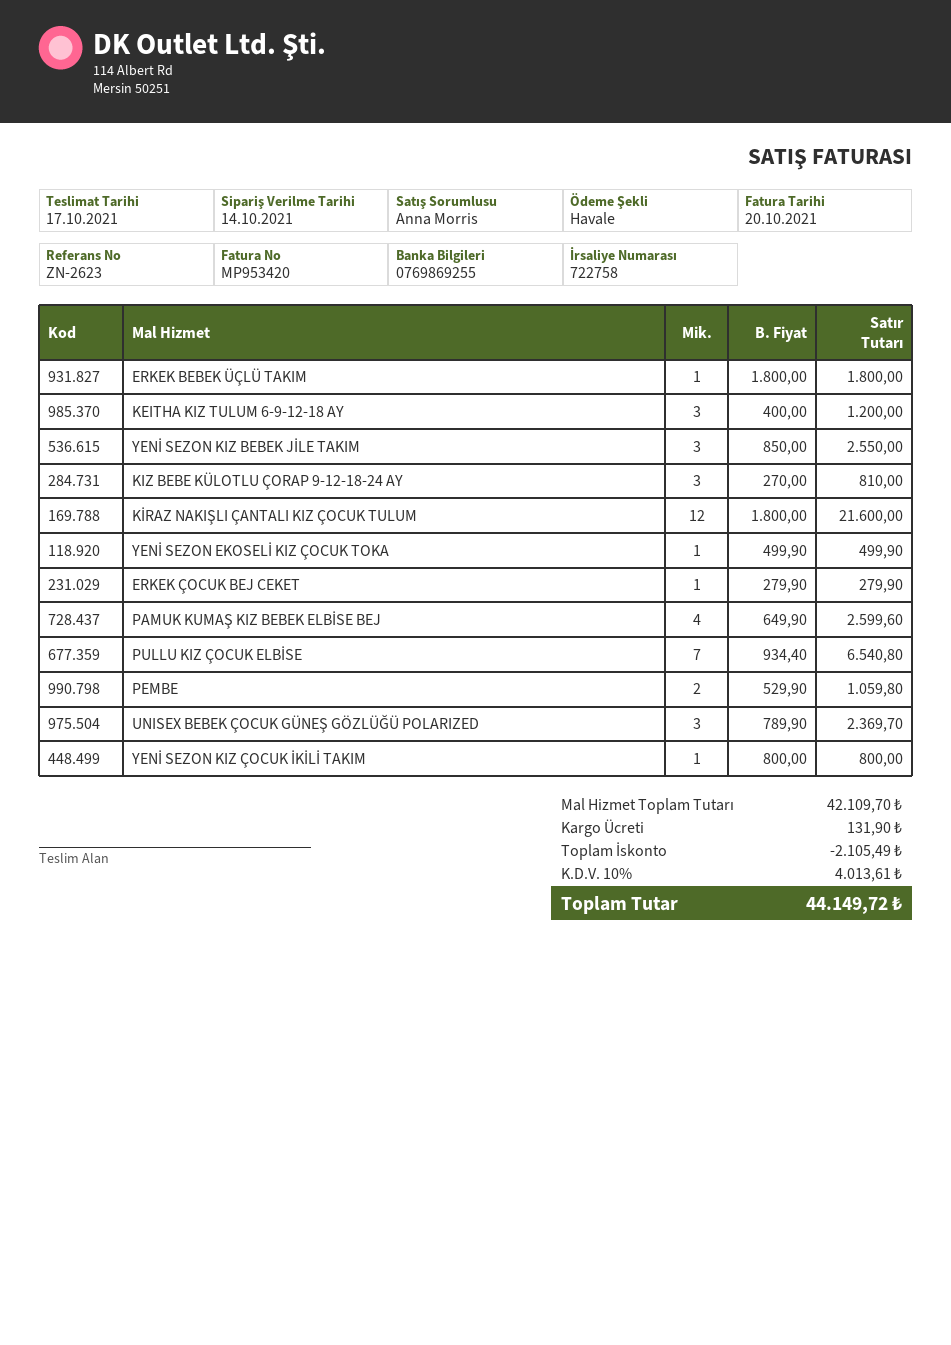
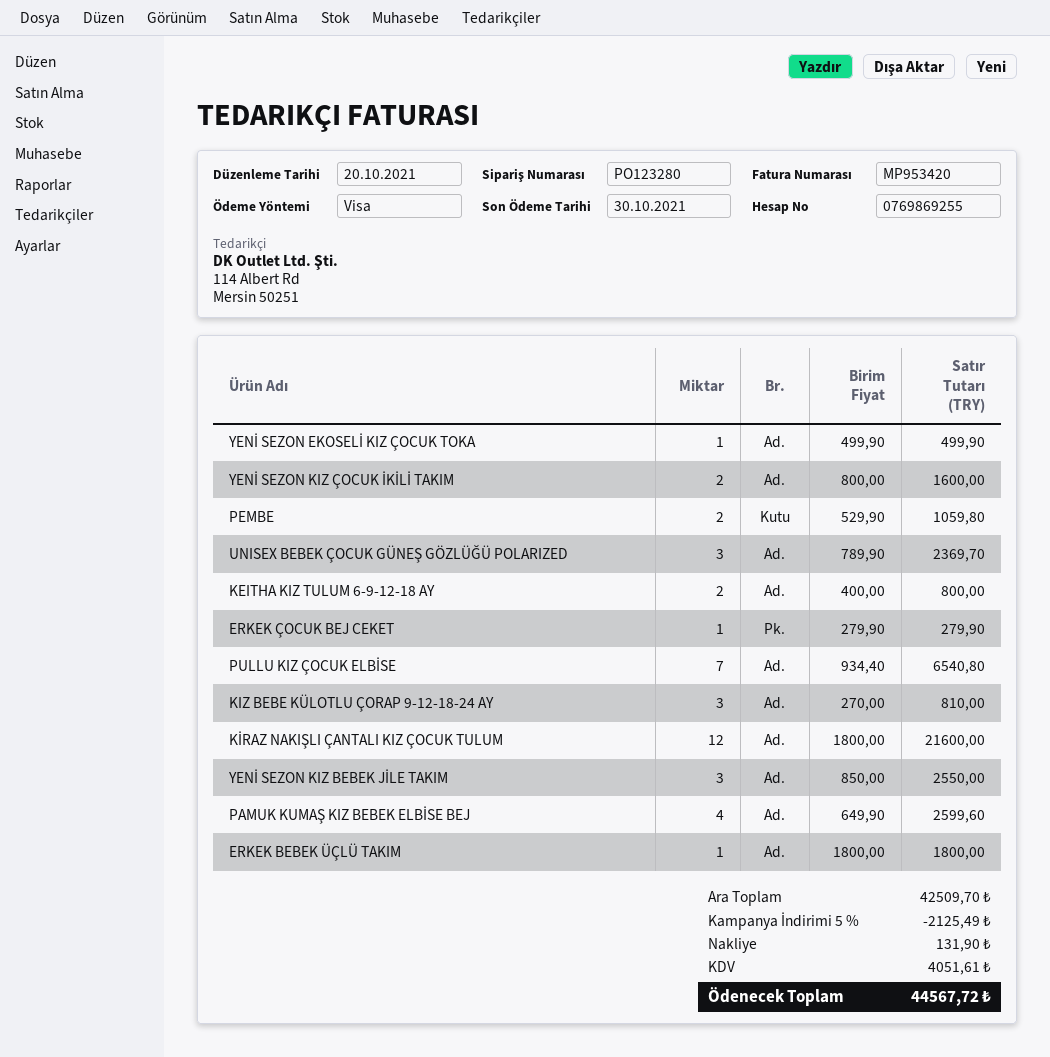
payment method: bank transfer -> Visa
KEITHA KIZ TULUM 6-9-12-18 AY: 3 x 400.00 = 1200.00 -> 2 x 400.00 = 800.00
YENİ SEZON KIZ ÇOCUK İKİLİ TAKIM: 1 x 800.00 = 800.00 -> 2 x 800.00 = 1600.00
subtotal: 42109.70 -> 42509.70
discount: 2105.49 -> 2125.49
tax: 4013.61 -> 4051.61
total: 44149.72 -> 44567.72

